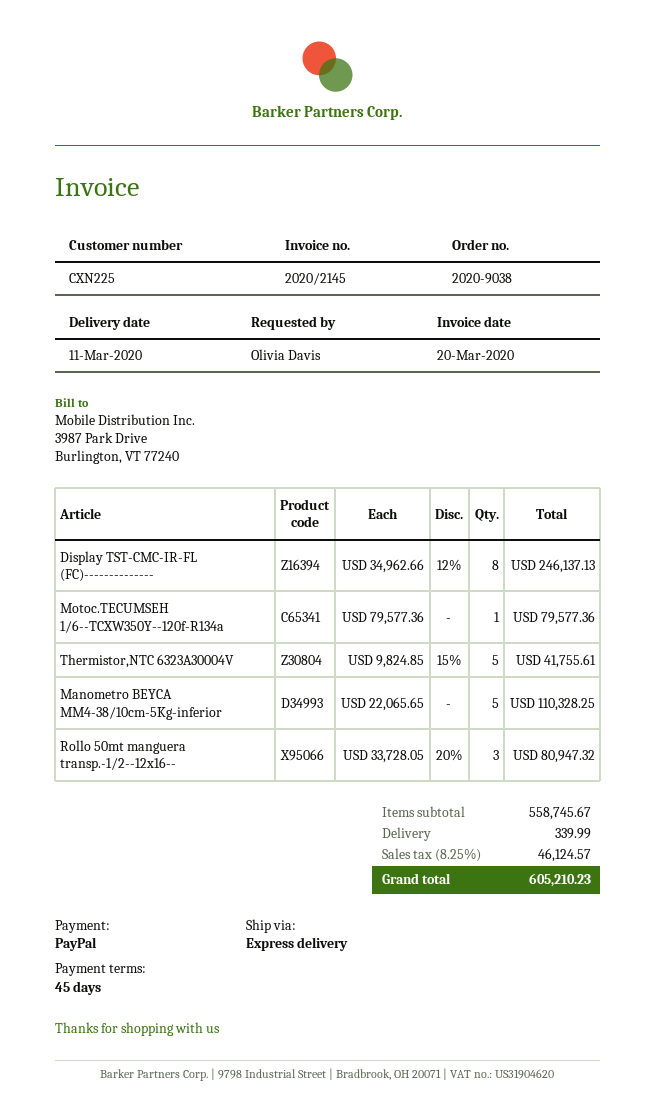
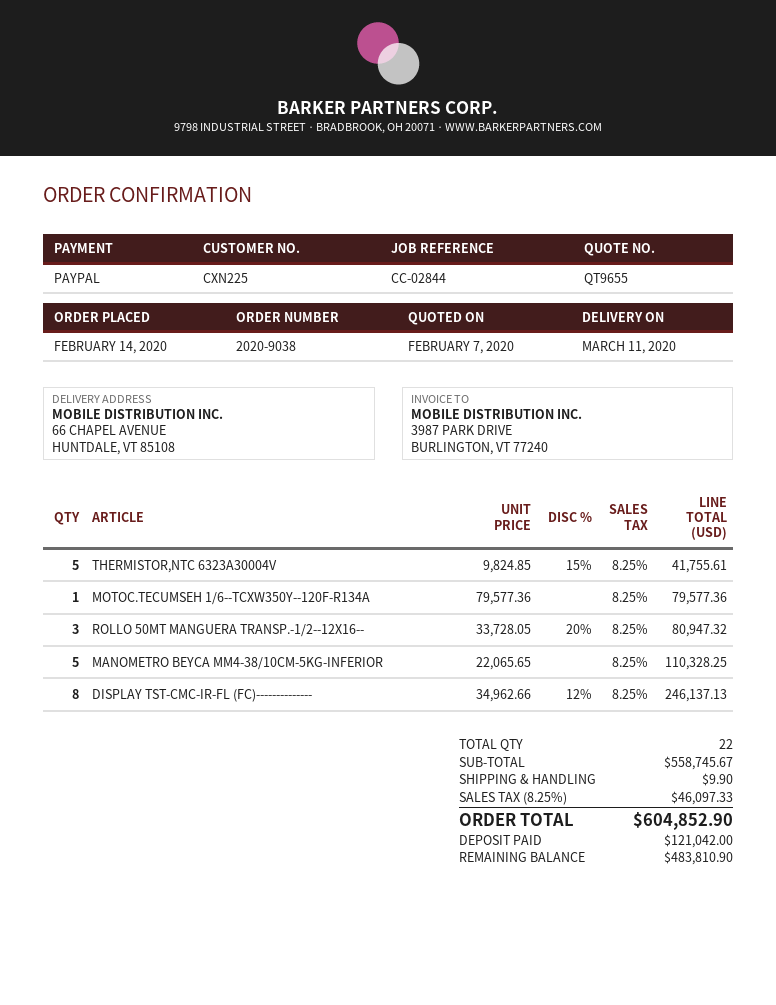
shipping: 339.99 -> 9.90
tax: 8.25% = 46124.57 -> 8.25% = 46097.33
total: 605210.23 -> 604852.90

